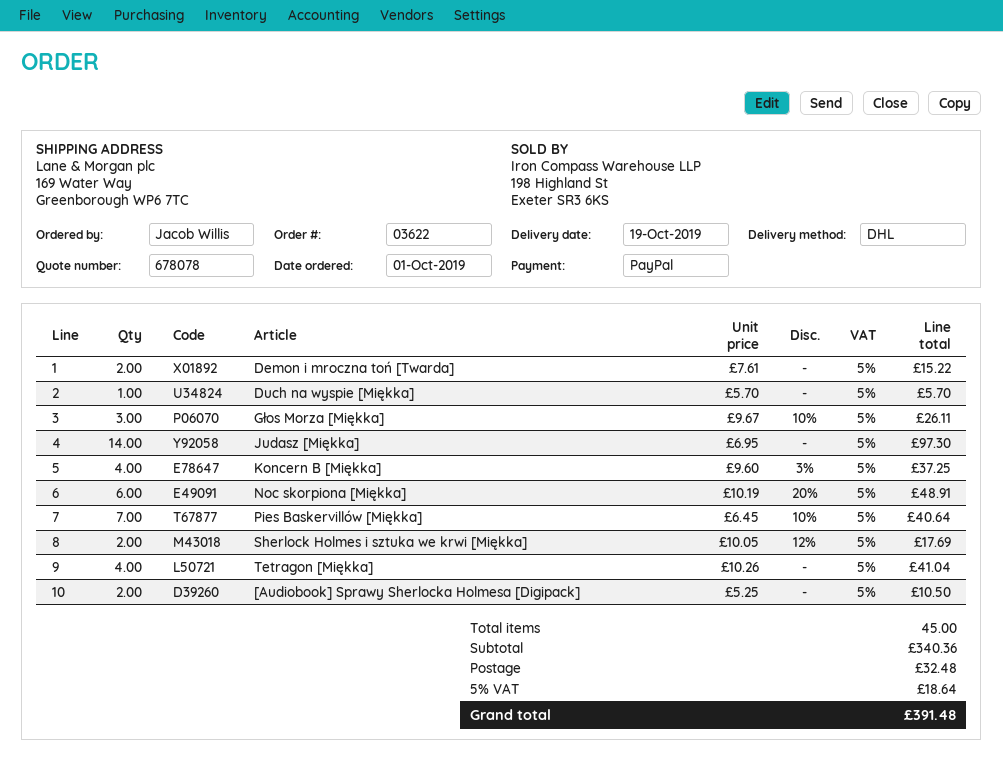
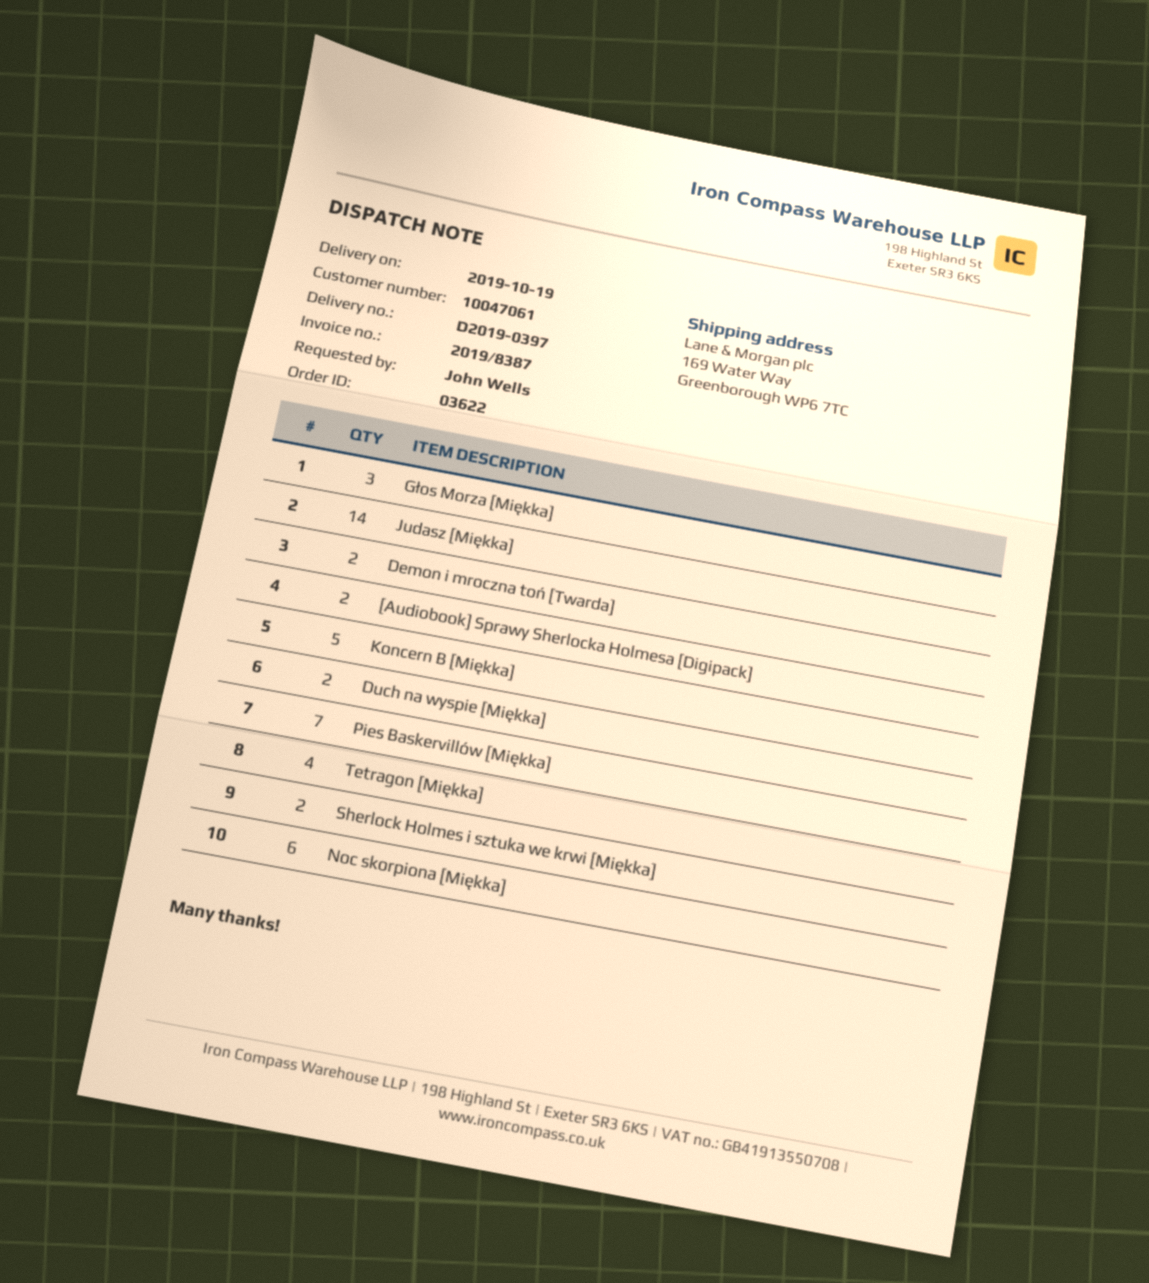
ordered by: Jacob Willis -> John Wells
Duch na wyspie [Miękka]: 1 -> 2
Koncern B [Miękka]: 4 -> 5

